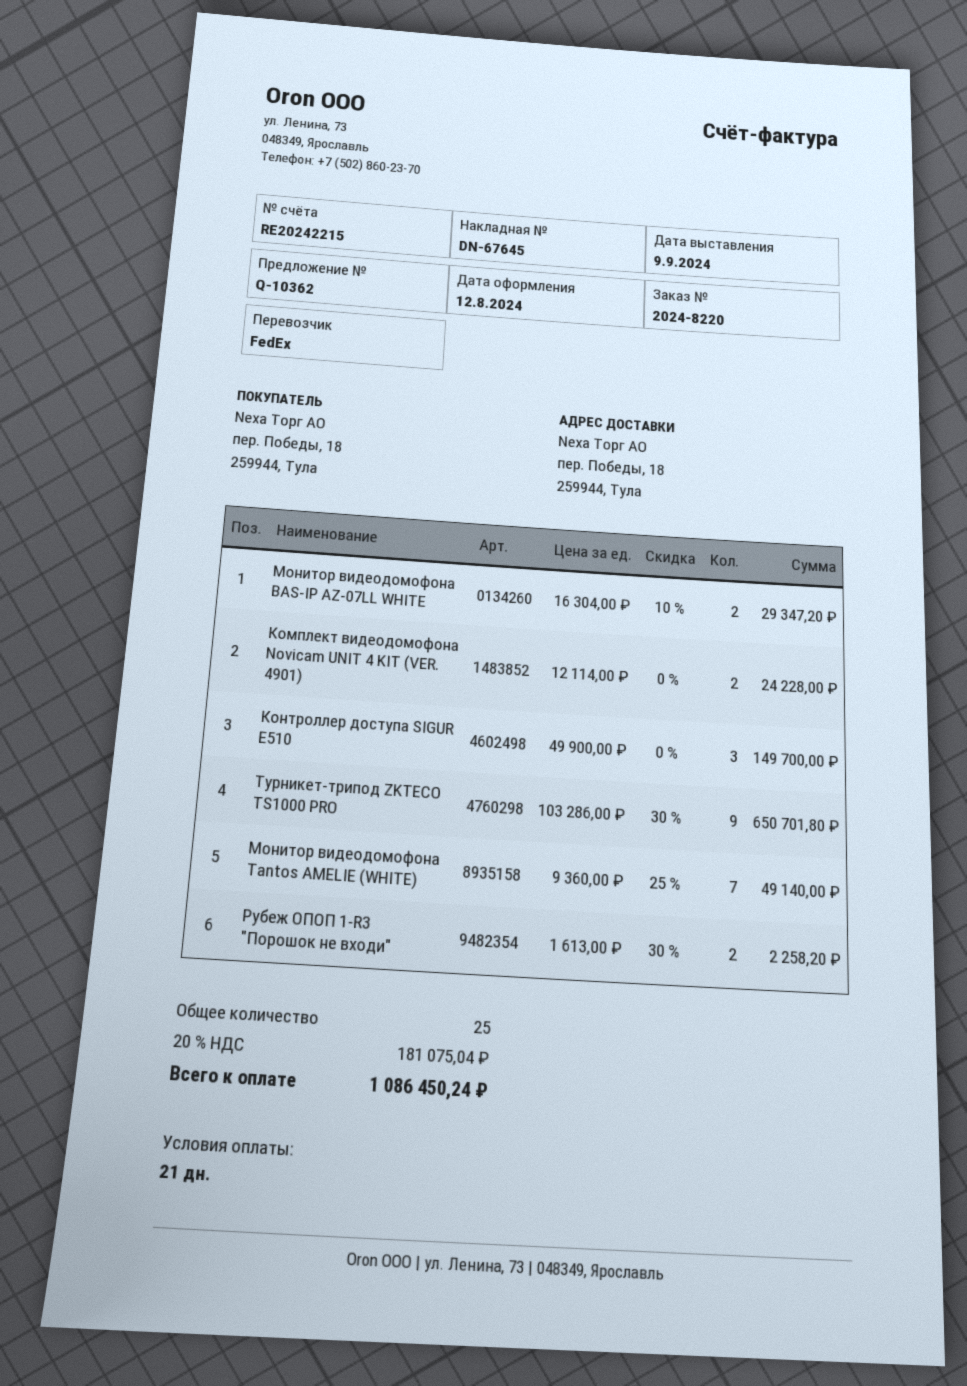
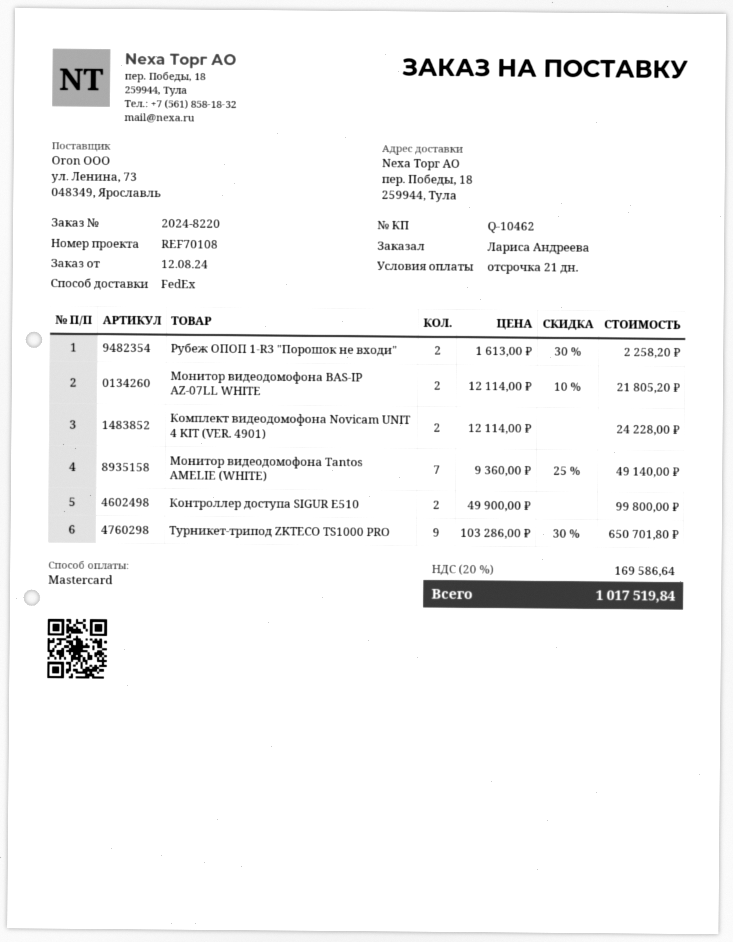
quote number: Q-10362 -> Q-10462
Монитор видеодомофона BAS-IP AZ-07LL WHITE: 2 x 16304.00 - 10% = 29347.20 -> 2 x 12114.00 - 10% = 21805.20
Контроллер доступа SIGUR E510: 3 x 49900.00 = 149700.00 -> 2 x 49900.00 = 99800.00
tax: 20% = 181075.04 -> 20% = 169586.64
total: 1086450.24 -> 1017519.84

